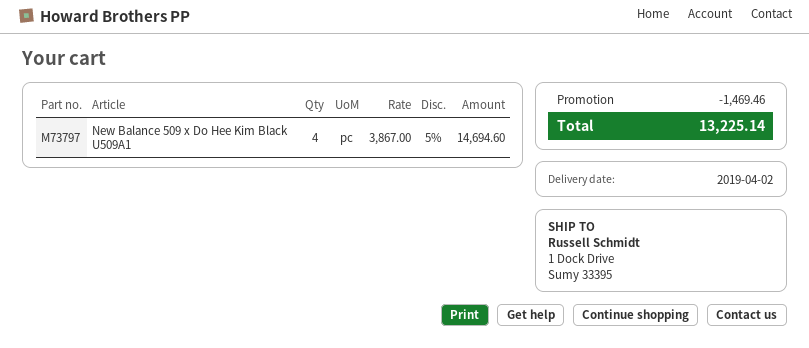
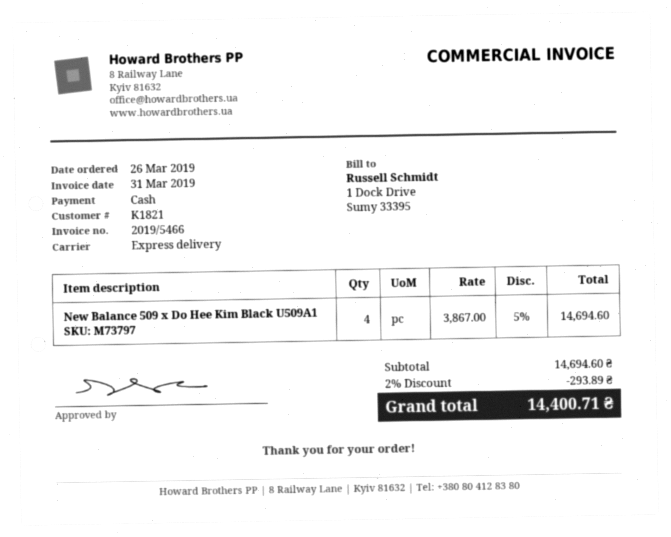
discount: 1469.46 -> 293.89
total: 13225.14 -> 14400.71

